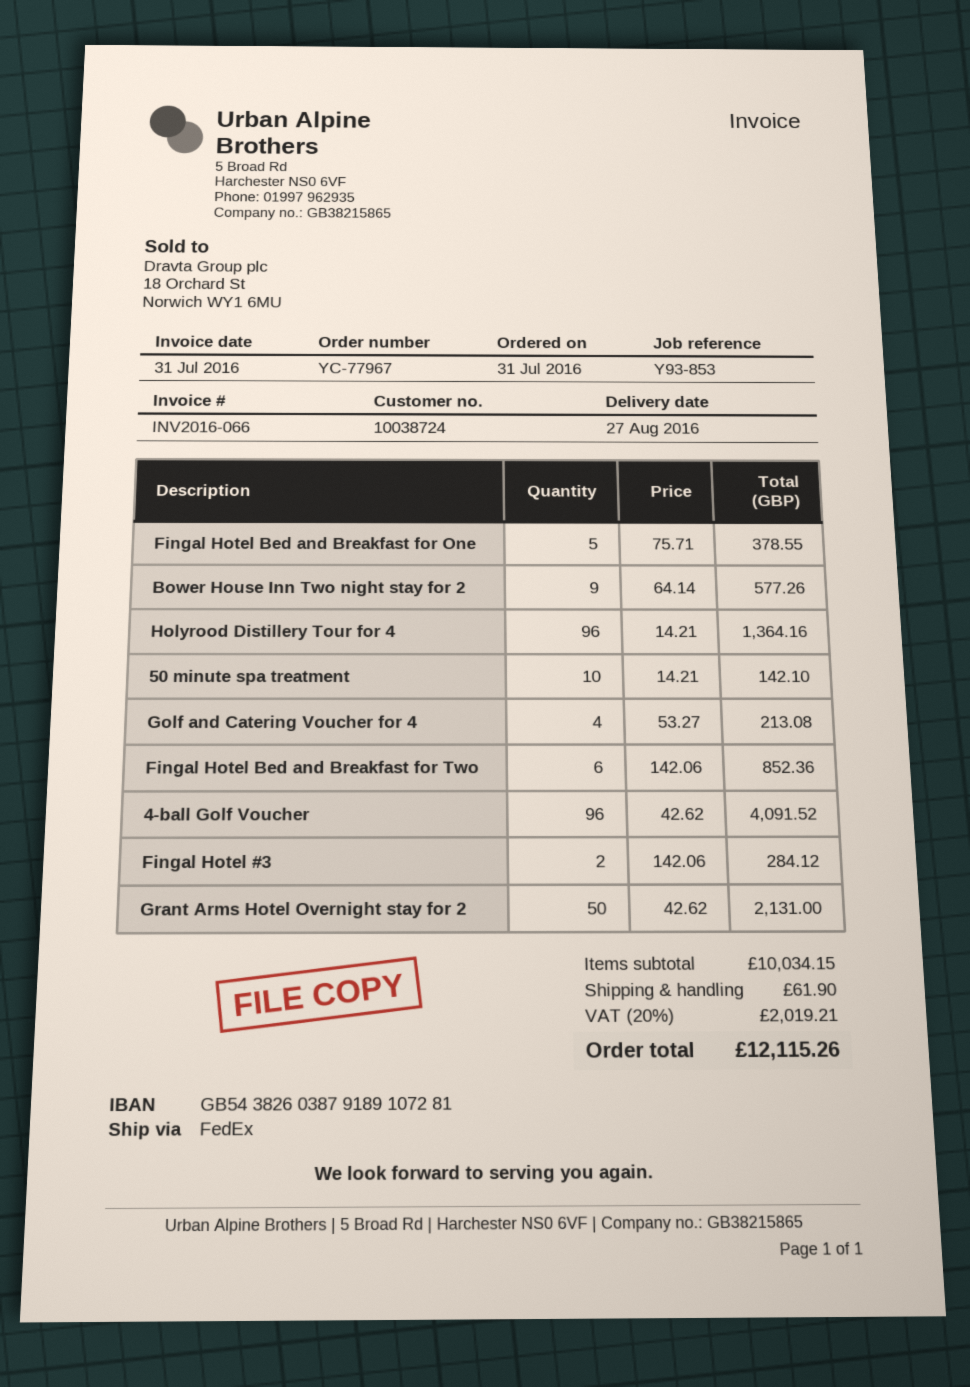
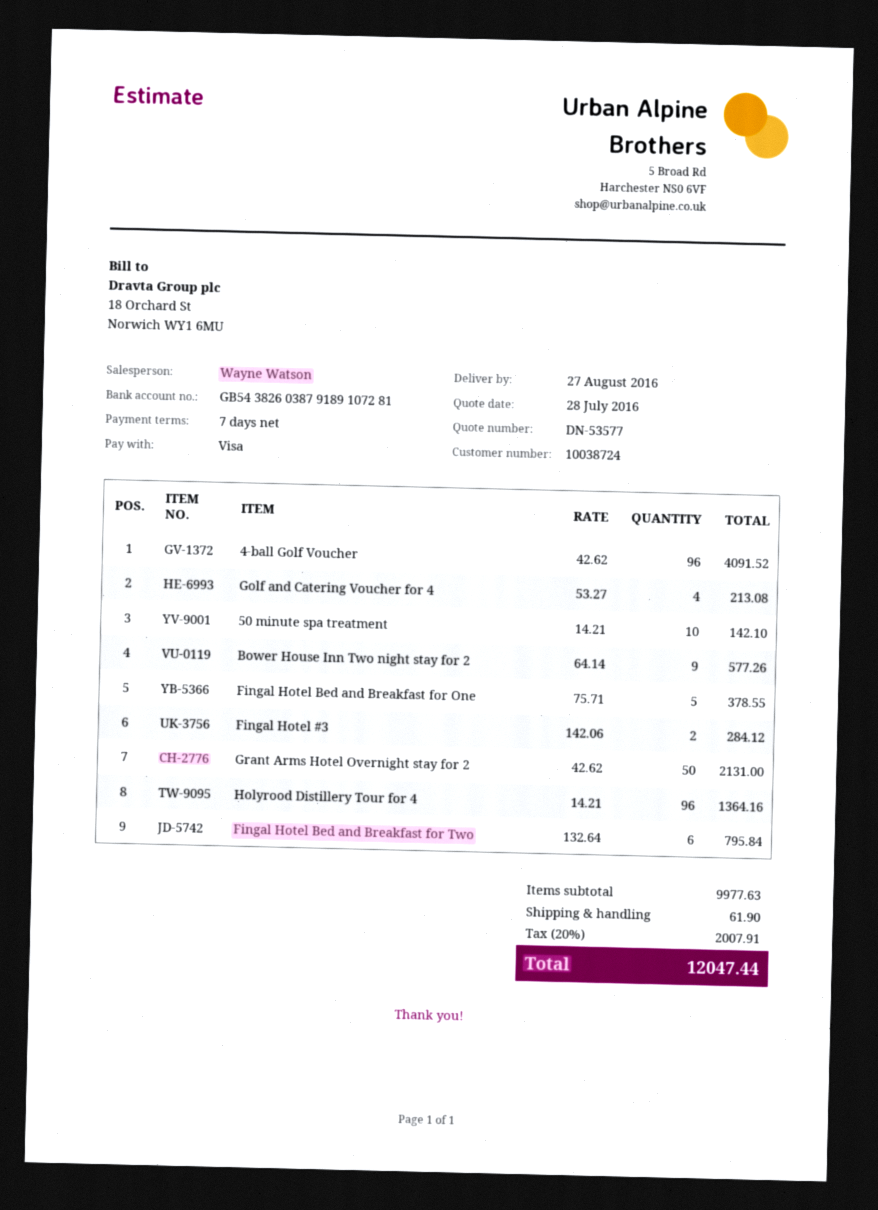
Fingal Hotel Bed and Breakfast for Two: 6 x 142.06 = 852.36 -> 6 x 132.64 = 795.84
subtotal: 10034.15 -> 9977.63
tax: 20% = 2019.21 -> 20% = 2007.91
total: 12115.26 -> 12047.44

